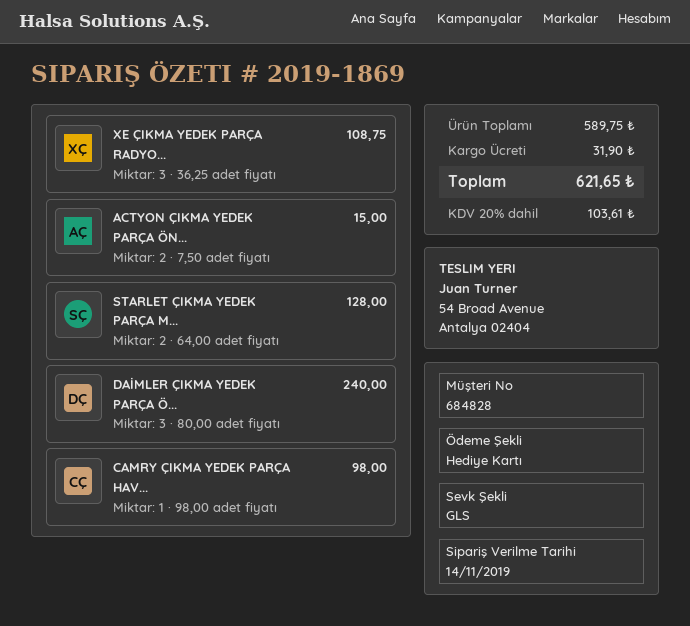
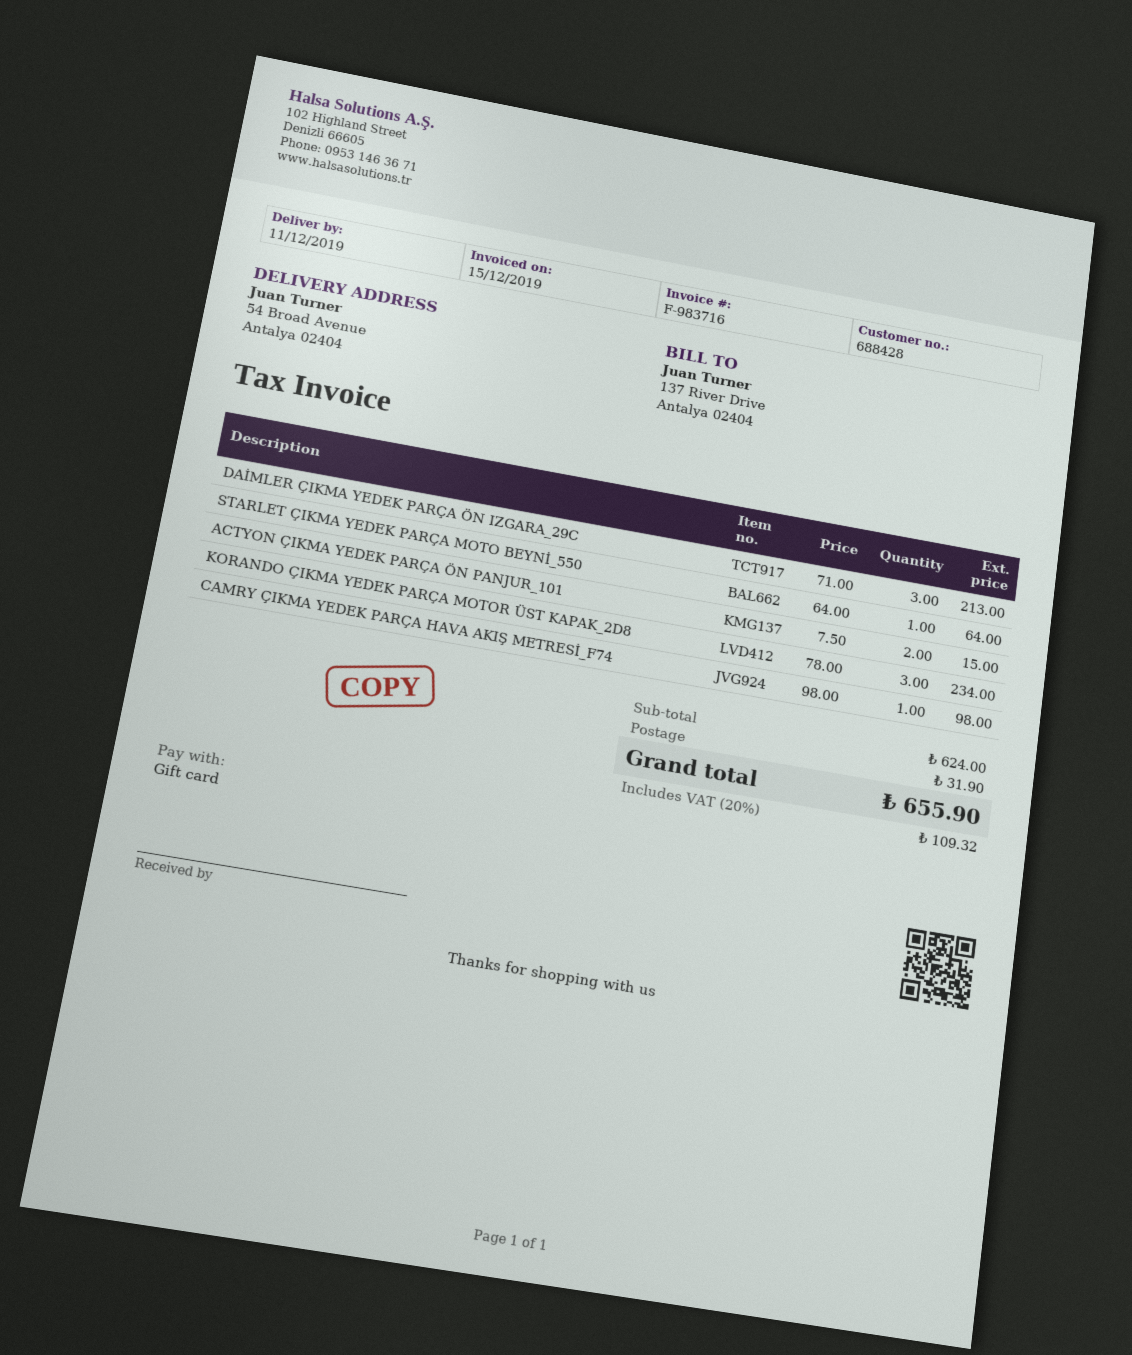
customer number: 684828 -> 688428
XE ÇIKMA YEDEK PARÇA RADYO...: 3 x 36.25 = 108.75 -> none
STARLET ÇIKMA YEDEK PARÇA M...: 2 x 64.00 = 128.00 -> 1 x 64.00 = 64.00
DAİMLER ÇIKMA YEDEK PARÇA Ö...: 3 x 80.00 = 240.00 -> 3 x 71.00 = 213.00
KORANDO ÇIKMA YEDEK PARÇA MOTOR ÜST KAPAK_2D8: none -> 3 x 78.00 = 234.00
subtotal: 589.75 -> 624.00
tax: 20% = 103.61 -> 20% = 109.32
total: 621.65 -> 655.90

